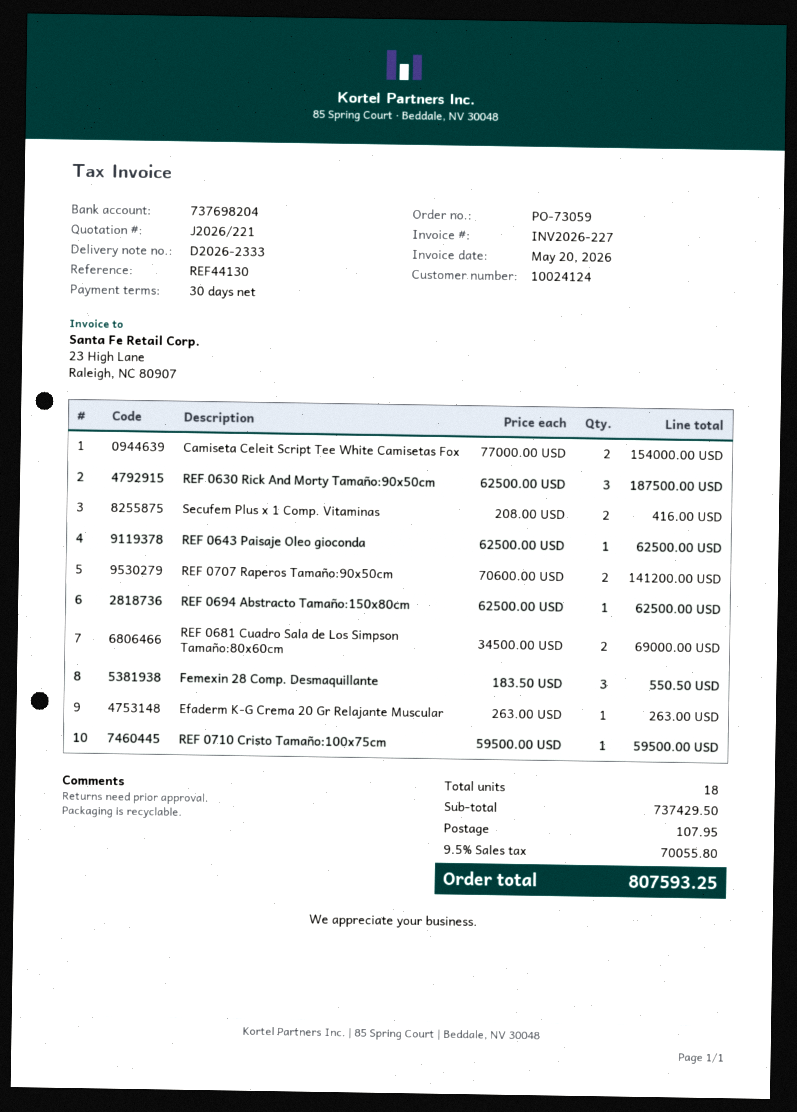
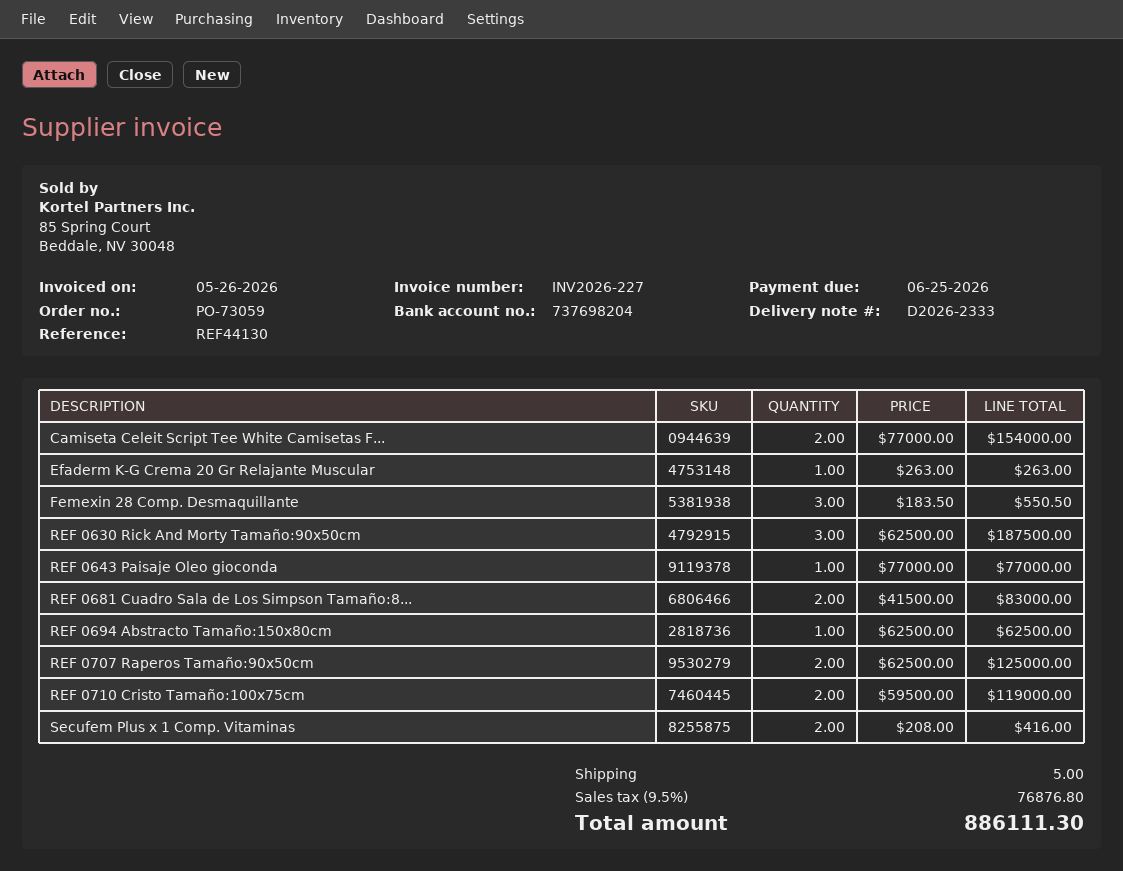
invoice date: 2026-05-20 -> 2026-05-26
REF 0643 Paisaje Oleo gioconda: 1 x 62500.00 = 62500.00 -> 1 x 77000.00 = 77000.00
REF 0707 Raperos Tamaño:90x50cm: 2 x 70600.00 = 141200.00 -> 2 x 62500.00 = 125000.00
REF 0681 Cuadro Sala de Los Simpson Tamaño:80x60cm: 2 x 34500.00 = 69000.00 -> 2 x 41500.00 = 83000.00
REF 0710 Cristo Tamaño:100x75cm: 1 x 59500.00 = 59500.00 -> 2 x 59500.00 = 119000.00
shipping: 107.95 -> 5.00
tax: 9.5% = 70055.80 -> 9.5% = 76876.80
total: 807593.25 -> 886111.30

